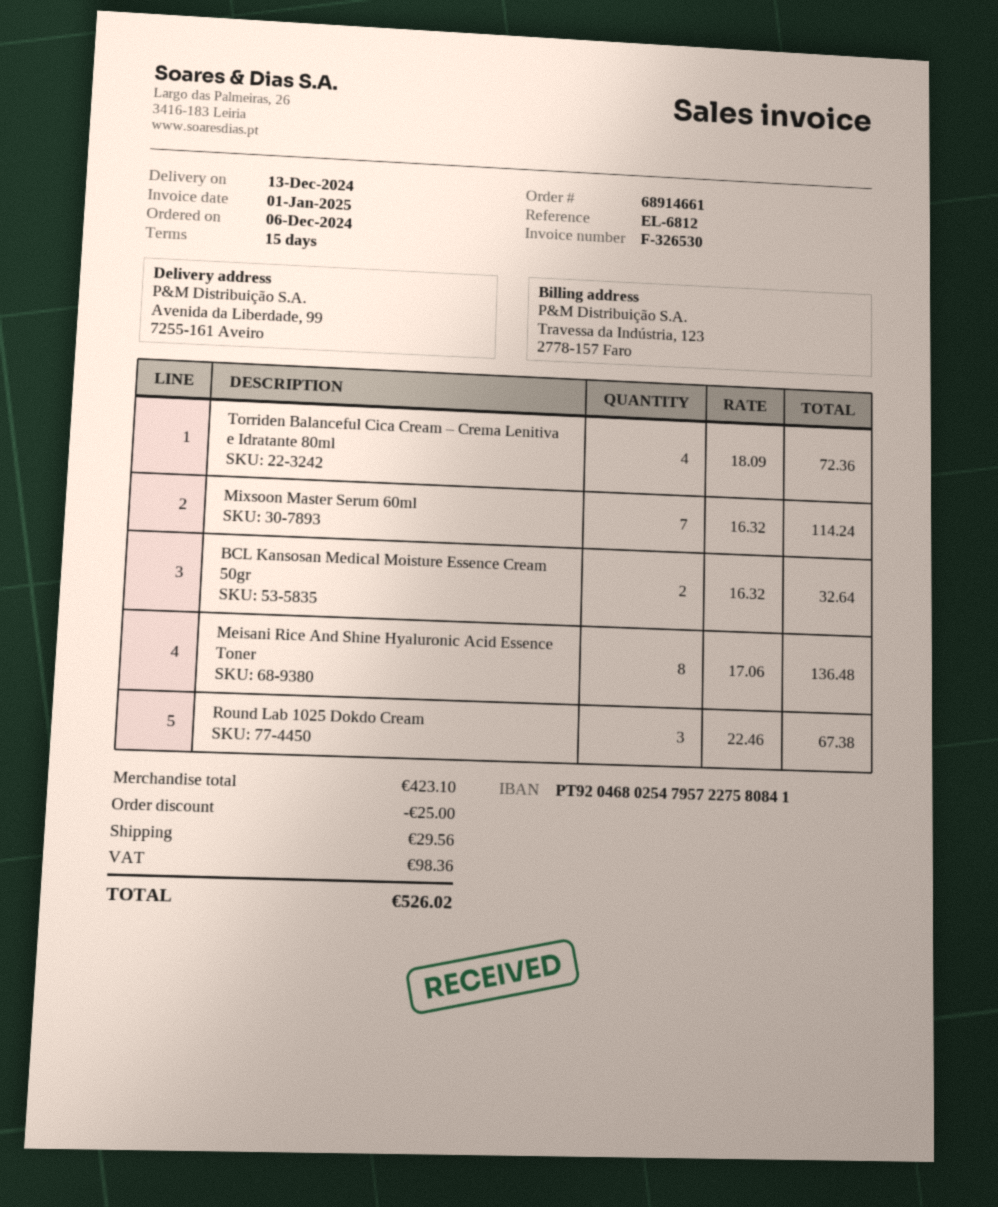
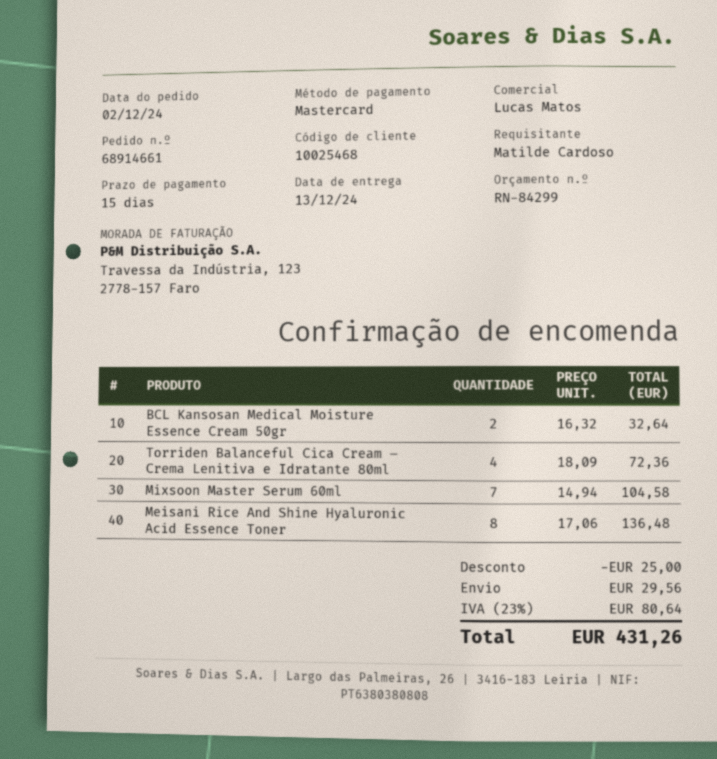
order date: 2024-12-06 -> 2024-12-02
Mixsoon Master Serum 60ml: 7 x 16.32 = 114.24 -> 7 x 14.94 = 104.58
Round Lab 1025 Dokdo Cream: 3 x 22.46 = 67.38 -> none
tax: 98.36 -> 80.64
total: 526.02 -> 431.26

